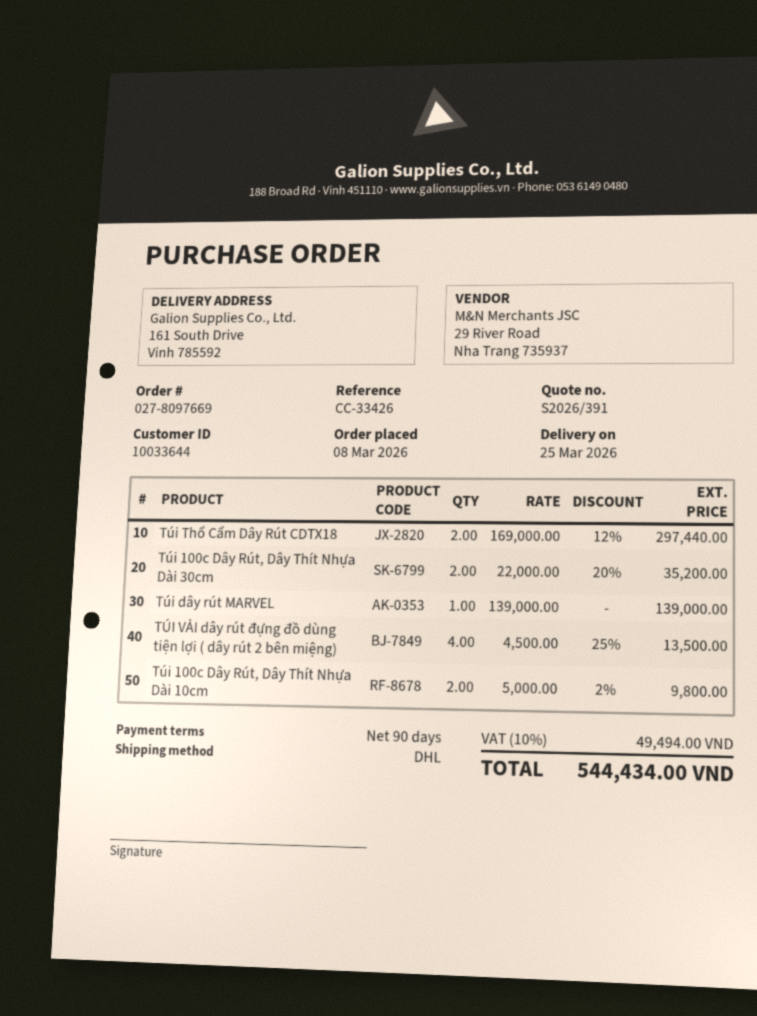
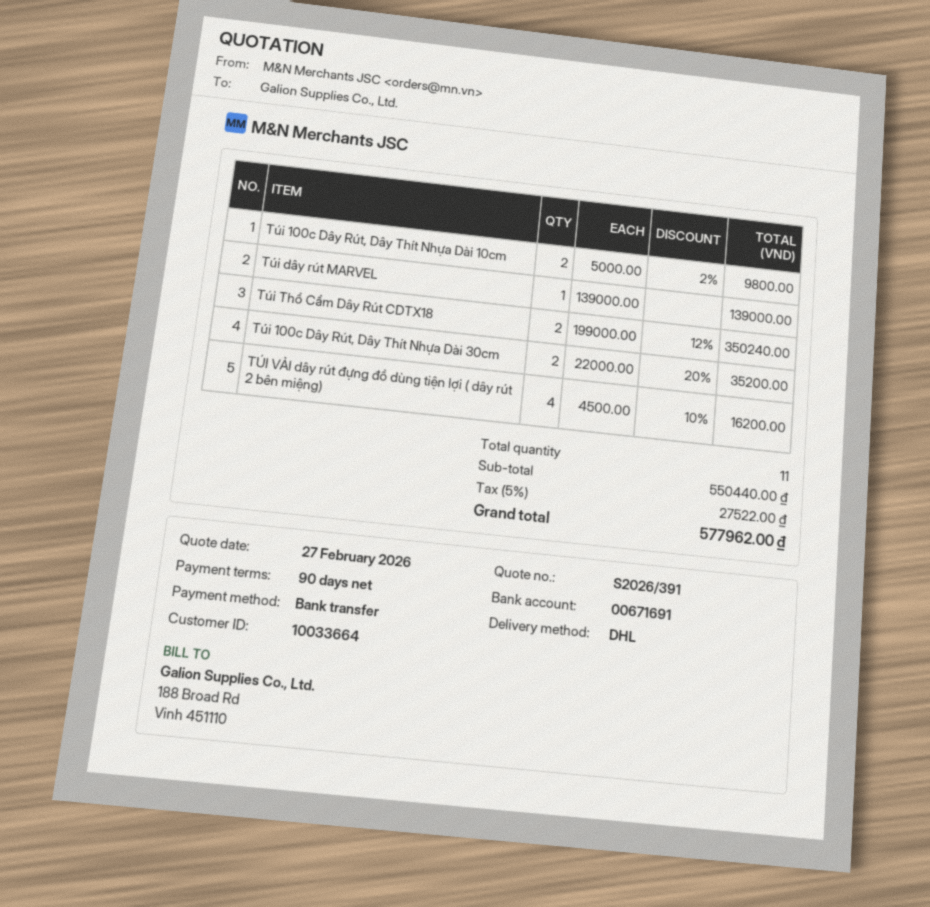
customer number: 10033644 -> 10033664
Túi Thổ Cẩm Dây Rút CDTX18: 2 x 169000.00 - 12% = 297440.00 -> 2 x 199000.00 - 12% = 350240.00
TÚI VẢI dây rút đựng đồ dùng tiện lợi ( dây rút 2 bên miệng): 4 x 4500.00 - 25% = 13500.00 -> 4 x 4500.00 - 10% = 16200.00
tax: 10% = 49494.00 -> 5% = 27522.00
total: 544434.00 -> 577962.00

